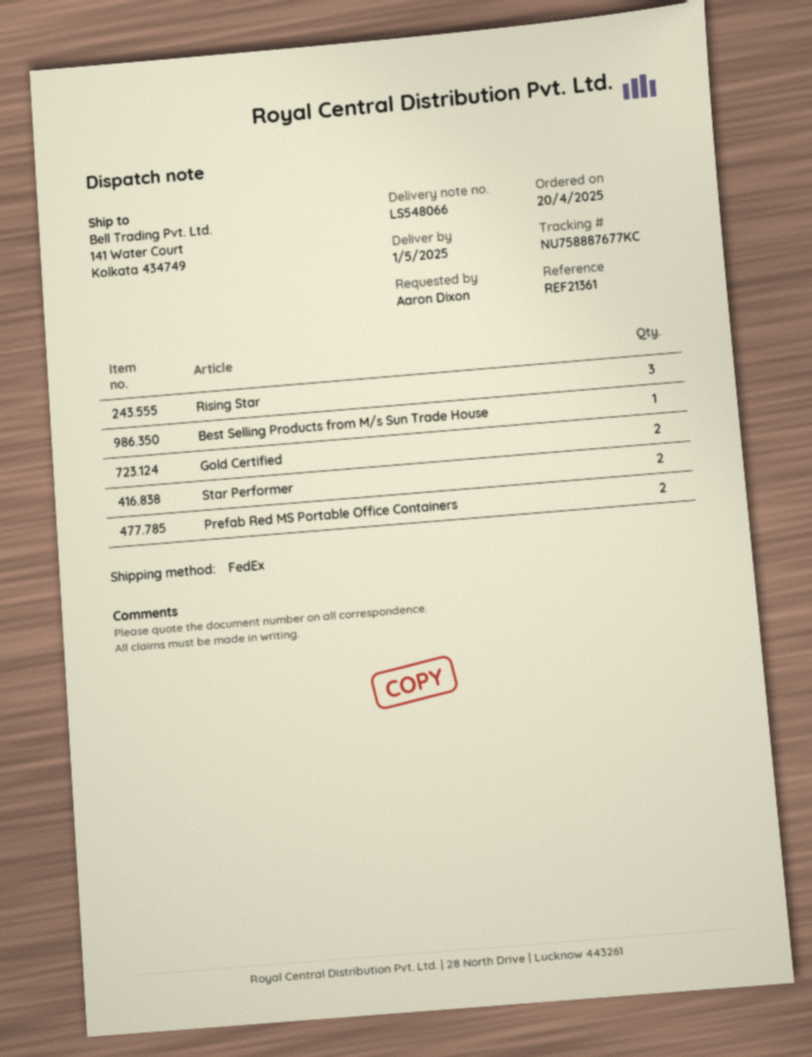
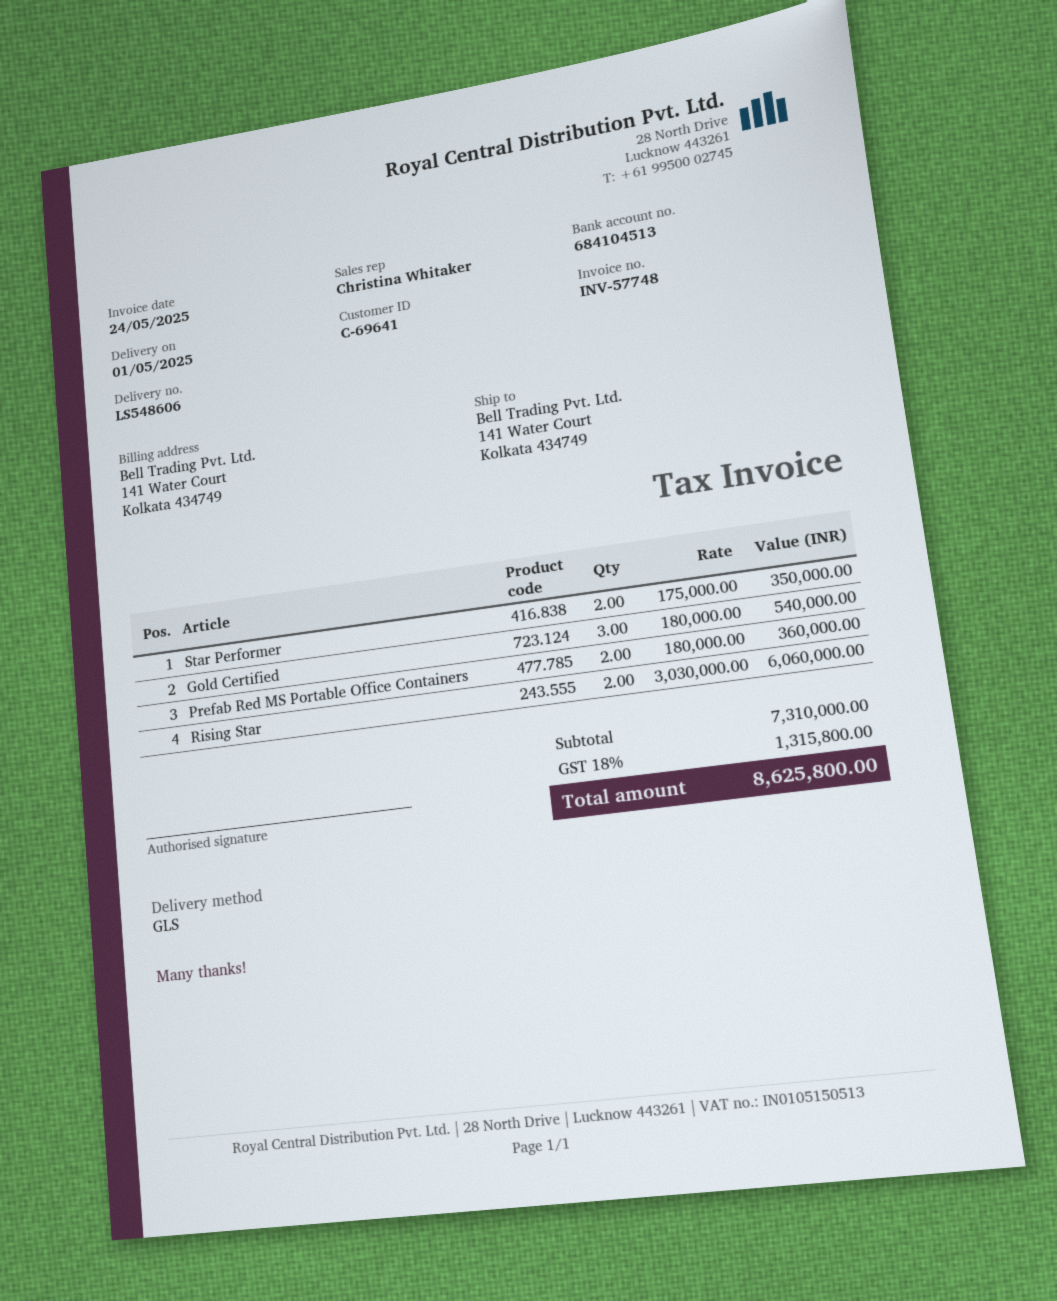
delivery note number: LS548066 -> LS548606
shipping method: FedEx -> GLS
Rising Star: 3 -> 2
Best Selling Products from M/s Sun Trade House: 1 -> none
Gold Certified: 2 -> 3

